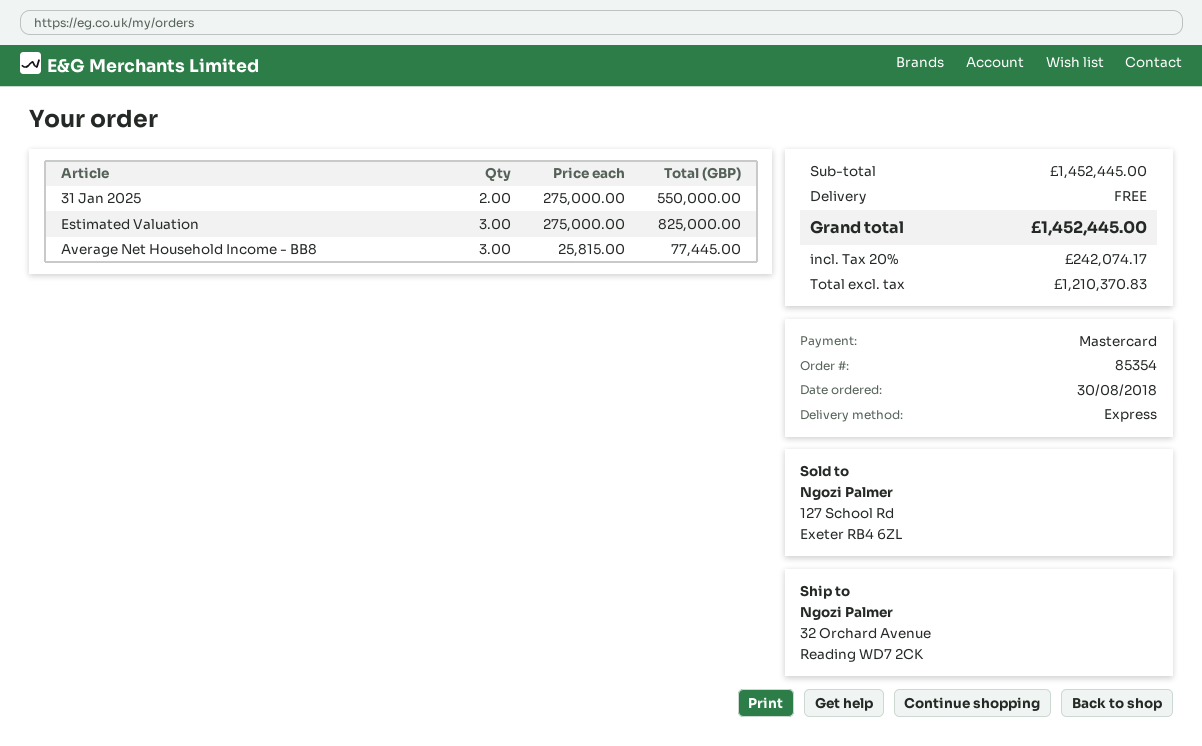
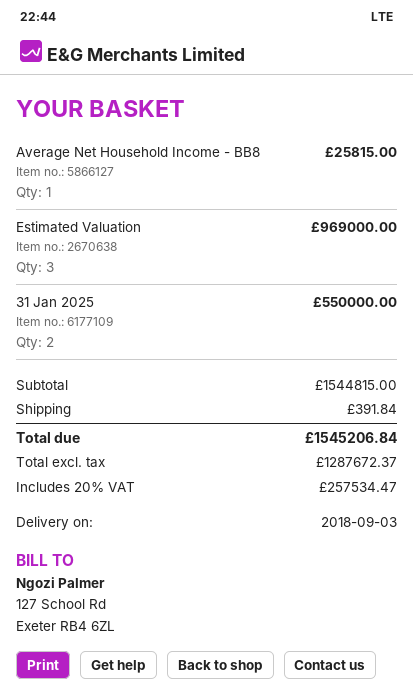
Estimated Valuation: 3 for 825000.00 -> 3 for 969000.00
Average Net Household Income - BB8: 3 for 77445.00 -> 1 for 25815.00
subtotal: 1452445.00 -> 1544815.00
shipping: 0.00 -> 391.84
net: 1210370.83 -> 1287672.37
tax: 20% = 242074.17 -> 20% = 257534.47
total: 1452445.00 -> 1545206.84

